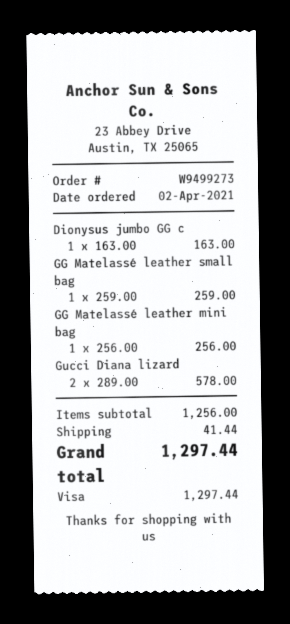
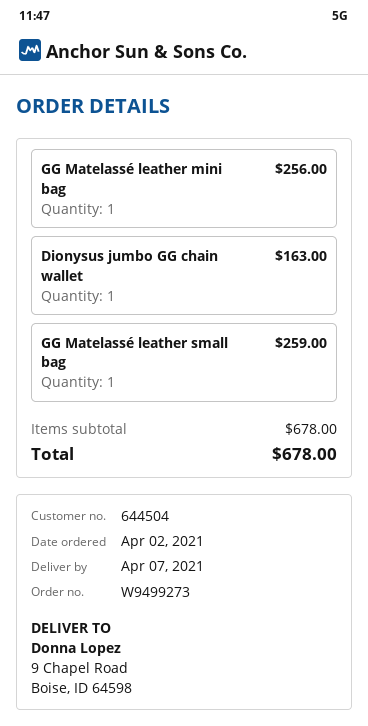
Gucci Diana lizard: 2 for 578.00 -> none
subtotal: 1256.00 -> 678.00
shipping: 41.44 -> none
total: 1297.44 -> 678.00

